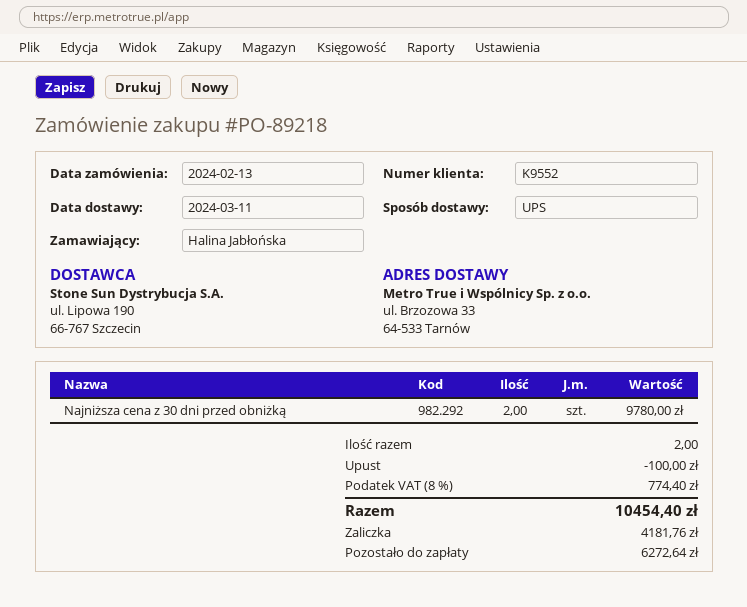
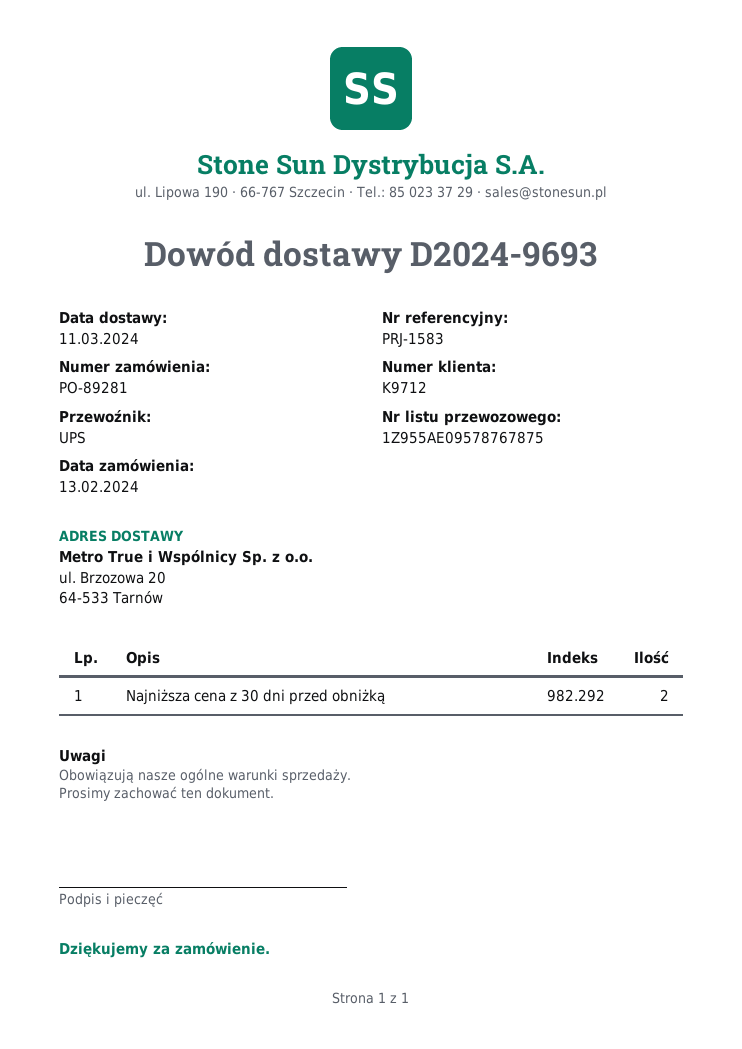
order number: PO-89218 -> PO-89281
customer number: K9552 -> K9712
ship to: ul. Brzozowa 33, 64-533 Tarnów -> ul. Brzozowa 20, 64-533 Tarnów

